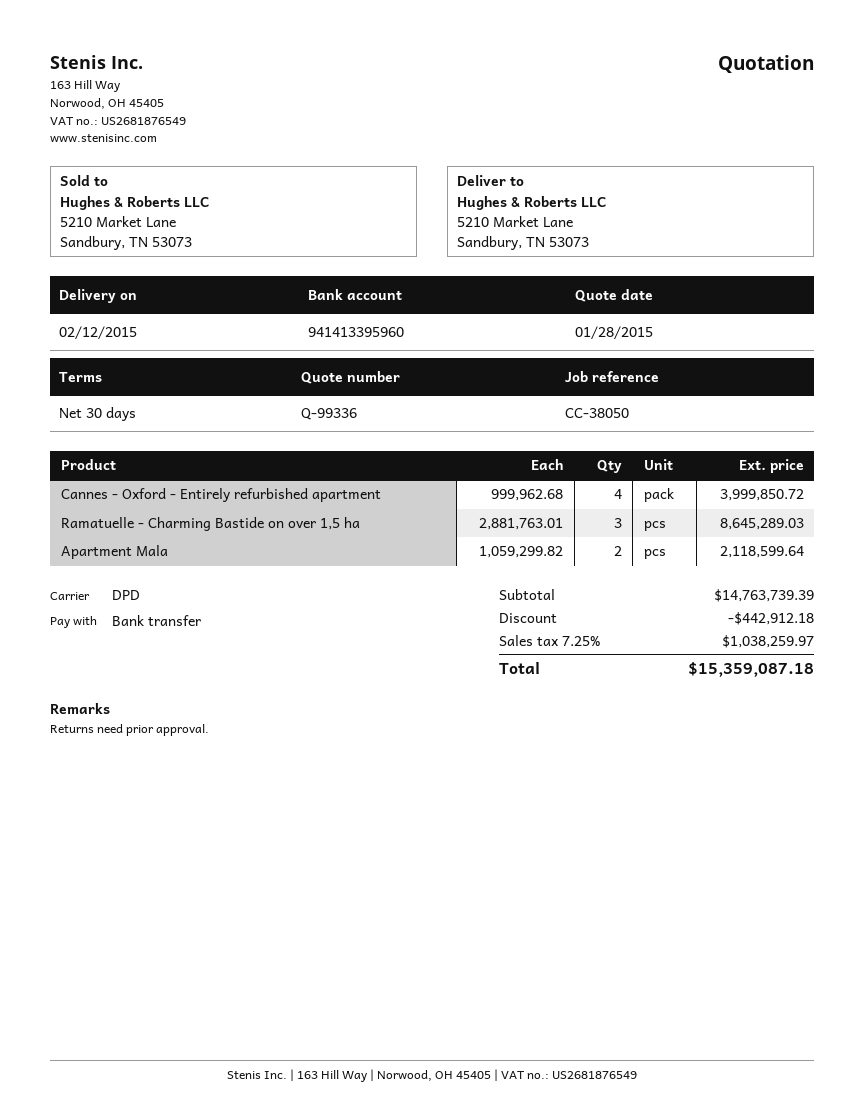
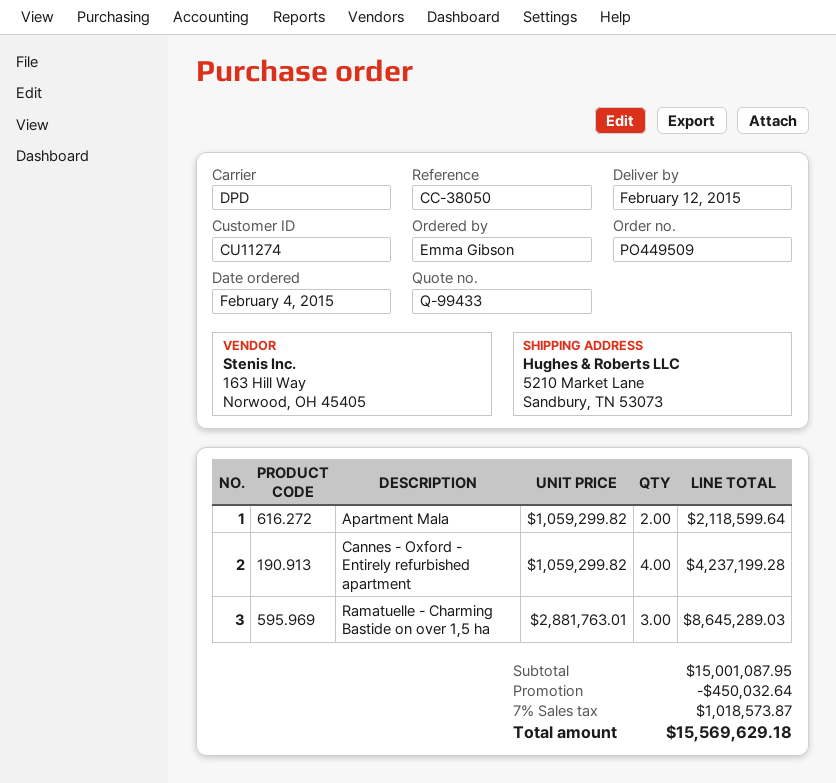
quote number: Q-99336 -> Q-99433
Cannes - Oxford - Entirely refurbished apartment: 4 x 999962.68 = 3999850.72 -> 4 x 1059299.82 = 4237199.28
subtotal: 14763739.39 -> 15001087.95
discount: 442912.18 -> 450032.64
tax: 7.25% = 1038259.97 -> 7% = 1018573.87
total: 15359087.18 -> 15569629.18

